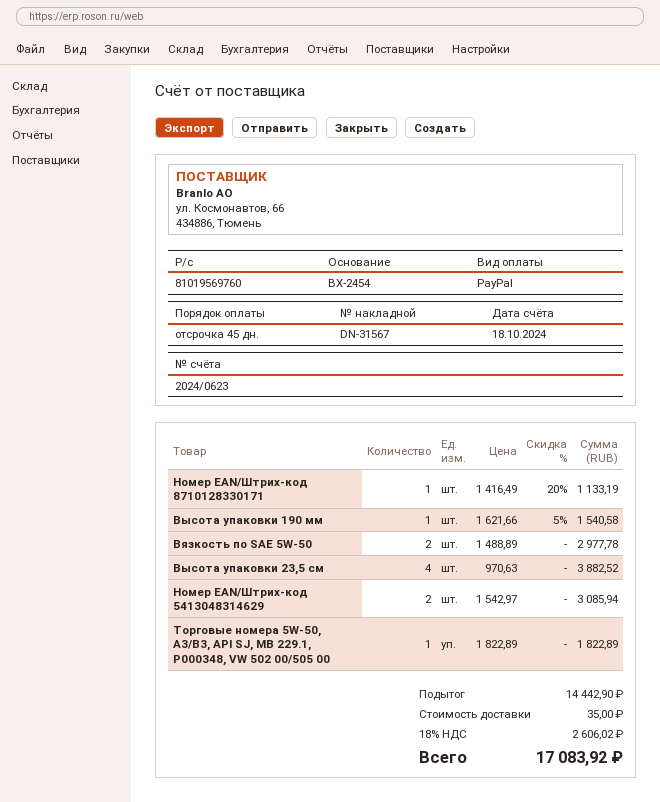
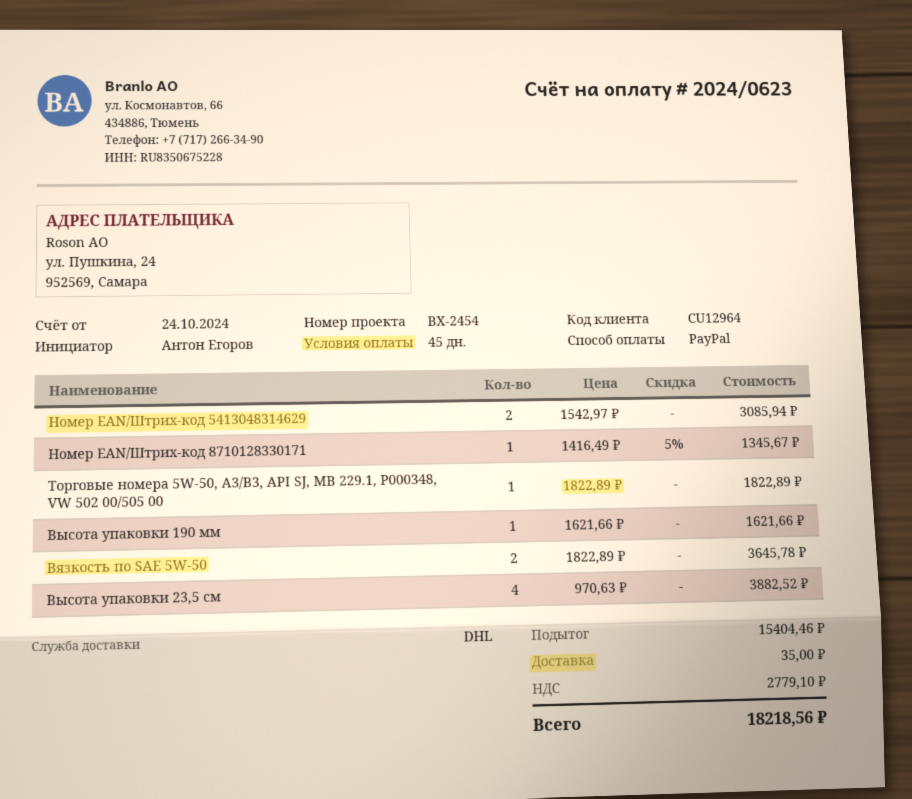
invoice date: 2024-10-18 -> 2024-10-24
Номер EAN/Штрих-код 8710128330171: 1 x 1416.49 - 20% = 1133.19 -> 1 x 1416.49 - 5% = 1345.67
Высота упаковки 190 мм: 1 x 1621.66 - 5% = 1540.58 -> 1 x 1621.66 = 1621.66
Вязкость по SAE 5W-50: 2 x 1488.89 = 2977.78 -> 2 x 1822.89 = 3645.78
subtotal: 14442.90 -> 15404.46
tax: 2606.02 -> 2779.10
total: 17083.92 -> 18218.56

